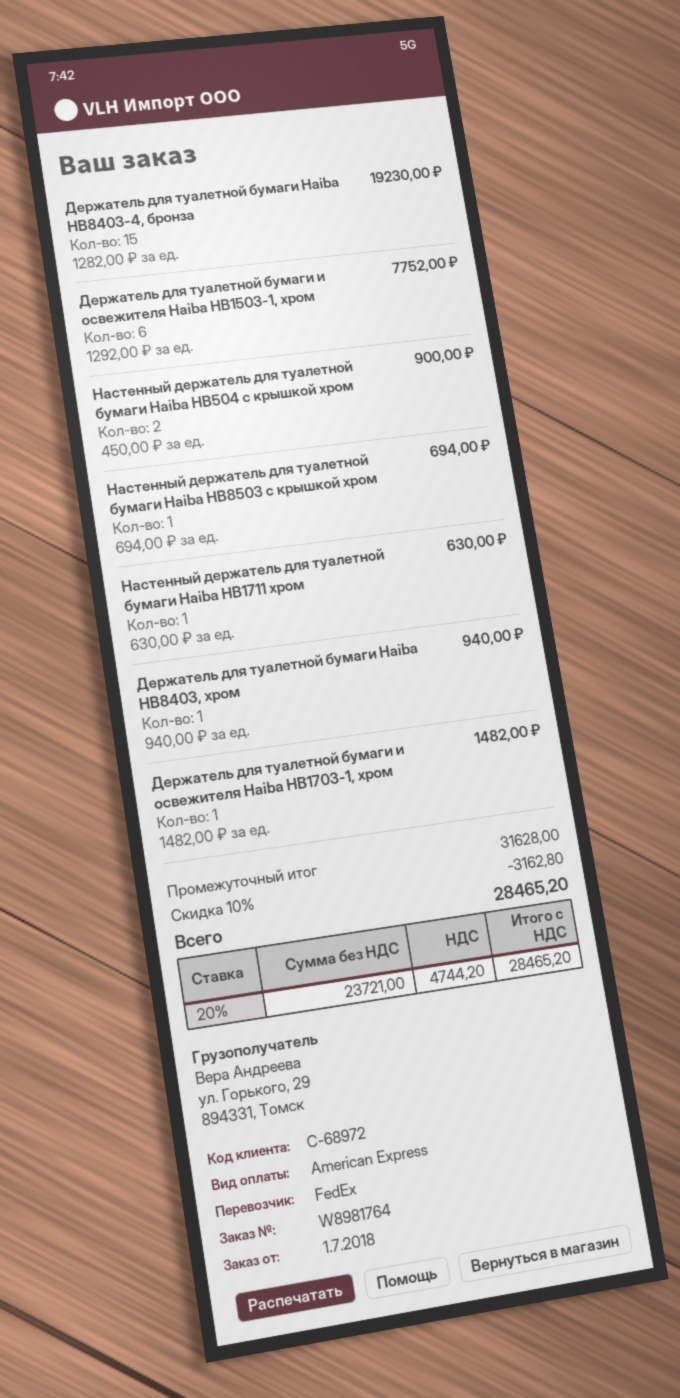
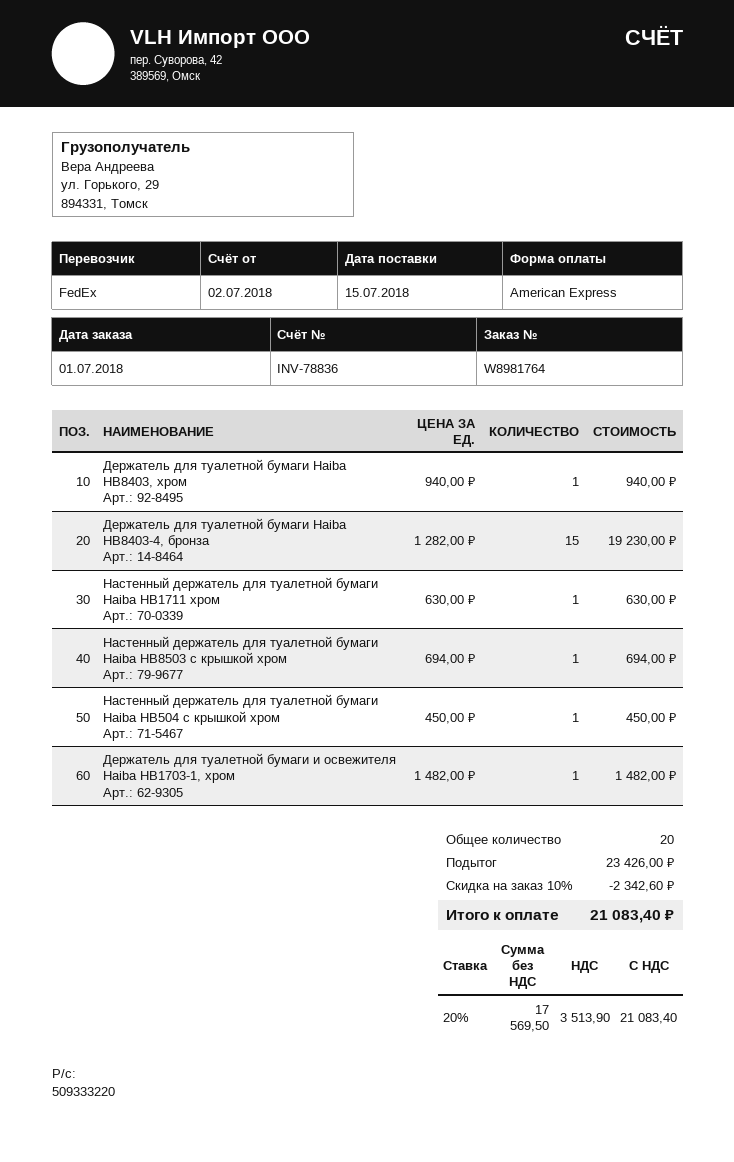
Держатель для туалетной бумаги и освежителя Haiba HB1503-1, хром: 6 x 1292.00 = 7752.00 -> none
Настенный держатель для туалетной бумаги Haiba HB504 с крышкой хром: 2 x 450.00 = 900.00 -> 1 x 450.00 = 450.00
subtotal: 31628.00 -> 23426.00
discount: 10% = 3162.80 -> 10% = 2342.60
net: 23721.00 -> 17569.50
tax: 20% = 4744.20 -> 20% = 3513.90
total: 28465.20 -> 21083.40

